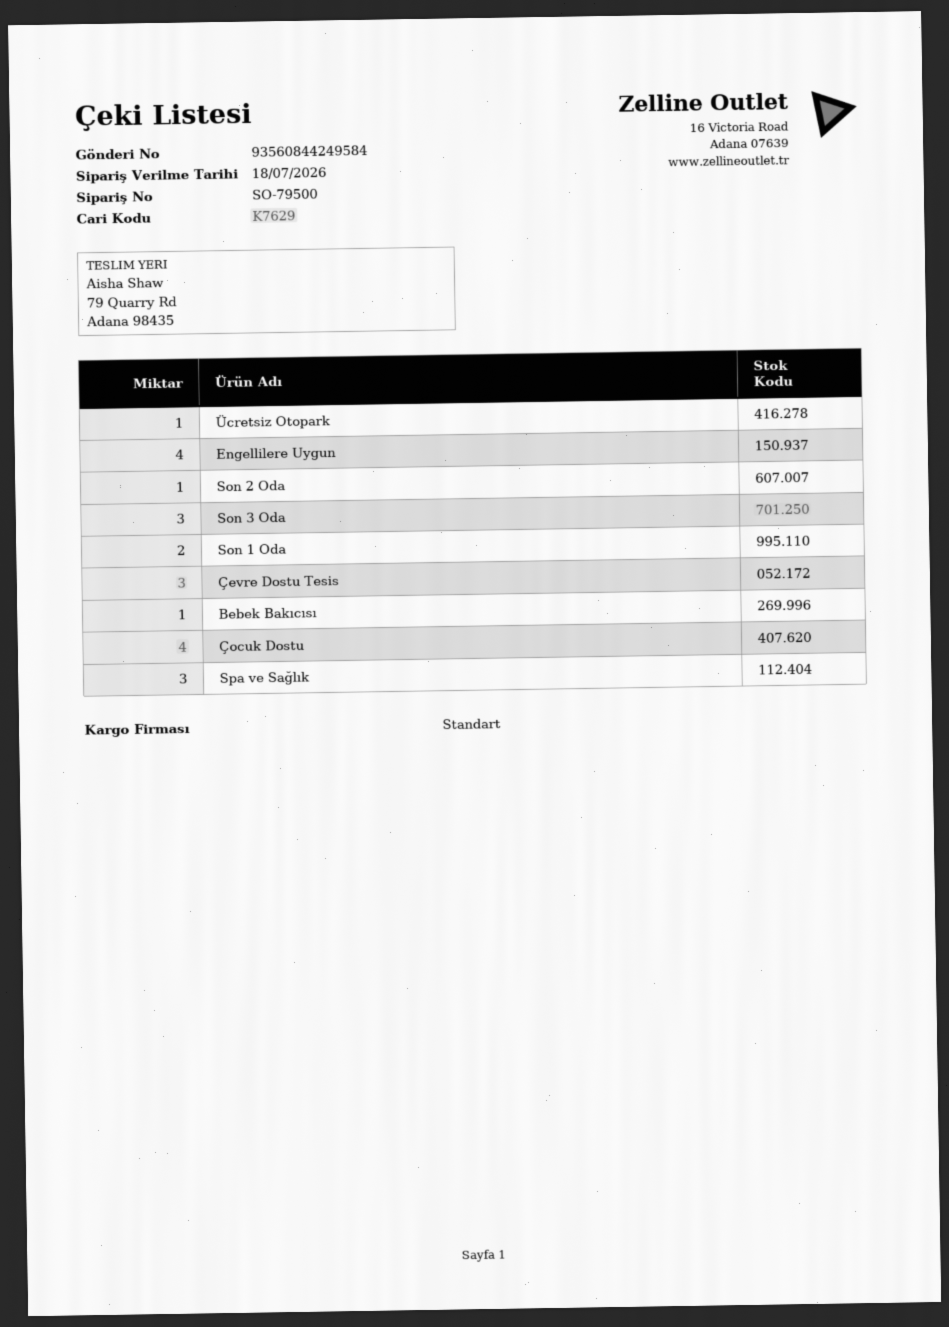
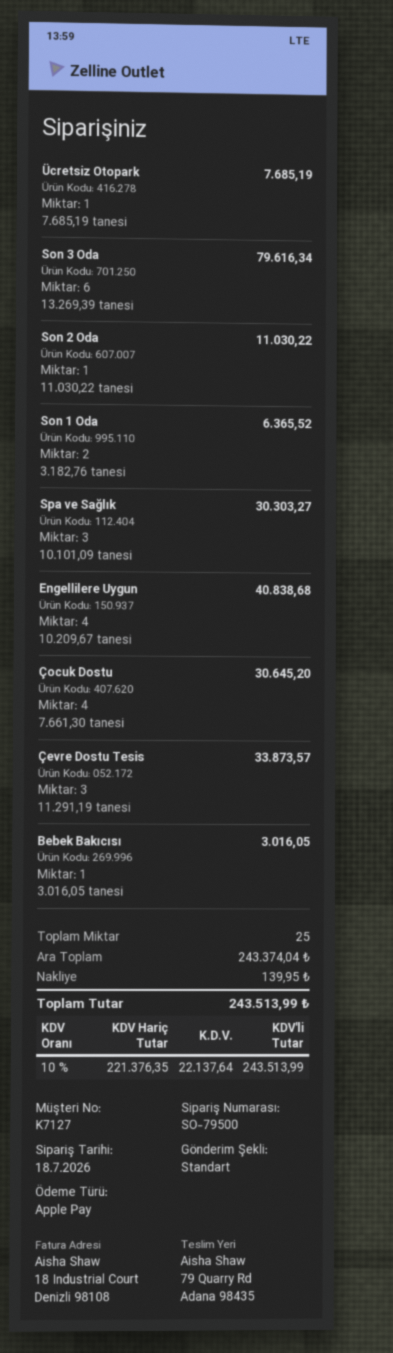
customer number: K7629 -> K7127
Son 3 Oda: 3 -> 6

